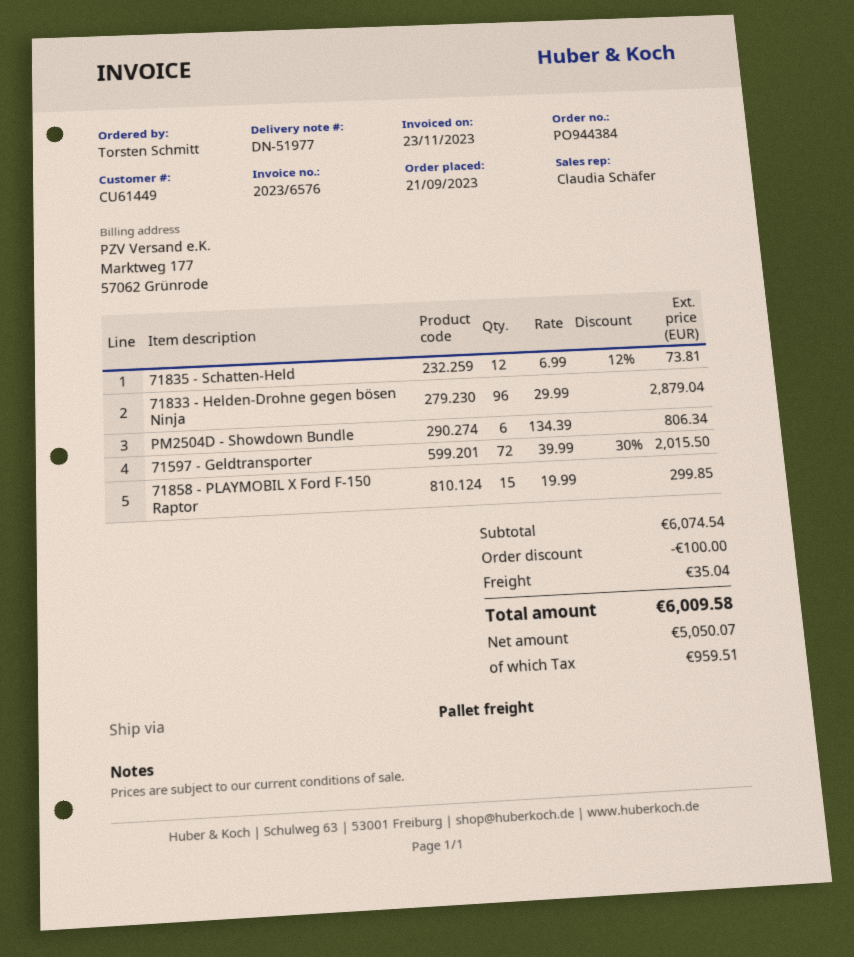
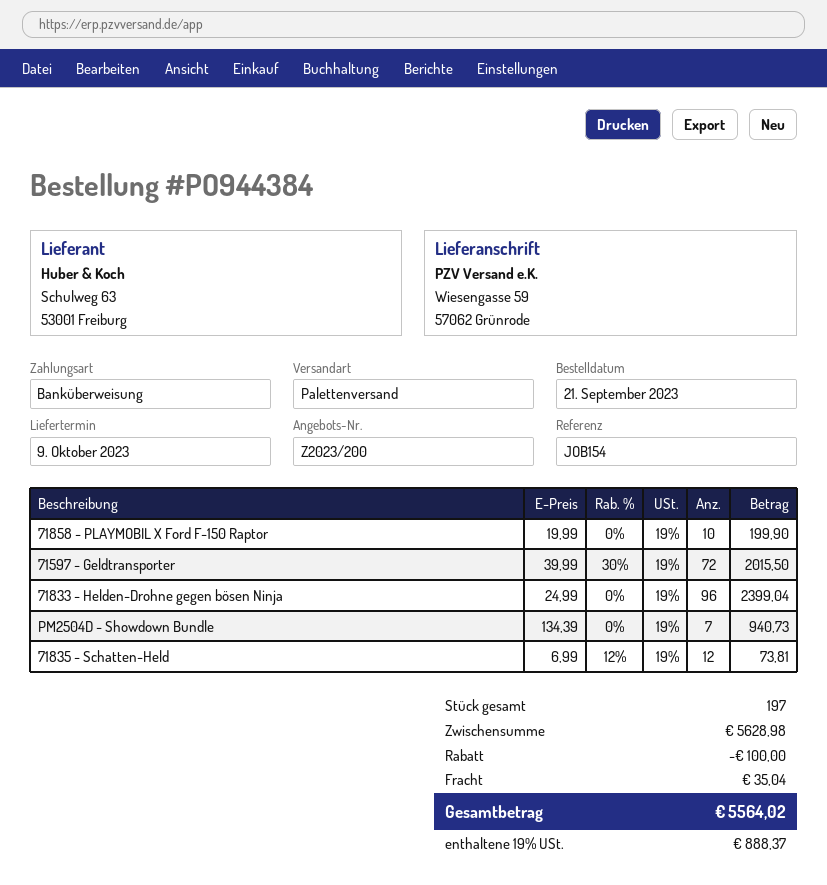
71833 - Helden-Drohne gegen bösen Ninja: 96 x 29.99 = 2879.04 -> 96 x 24.99 = 2399.04
PM2504D - Showdown Bundle: 6 x 134.39 = 806.34 -> 7 x 134.39 = 940.73
71858 - PLAYMOBIL X Ford F-150 Raptor: 15 x 19.99 = 299.85 -> 10 x 19.99 = 199.90
subtotal: 6074.54 -> 5628.98
tax: 959.51 -> 888.37
total: 6009.58 -> 5564.02

